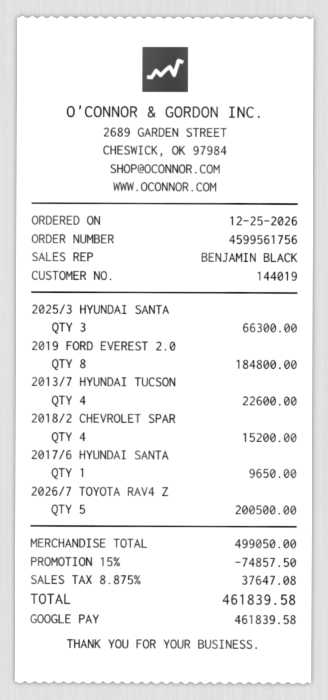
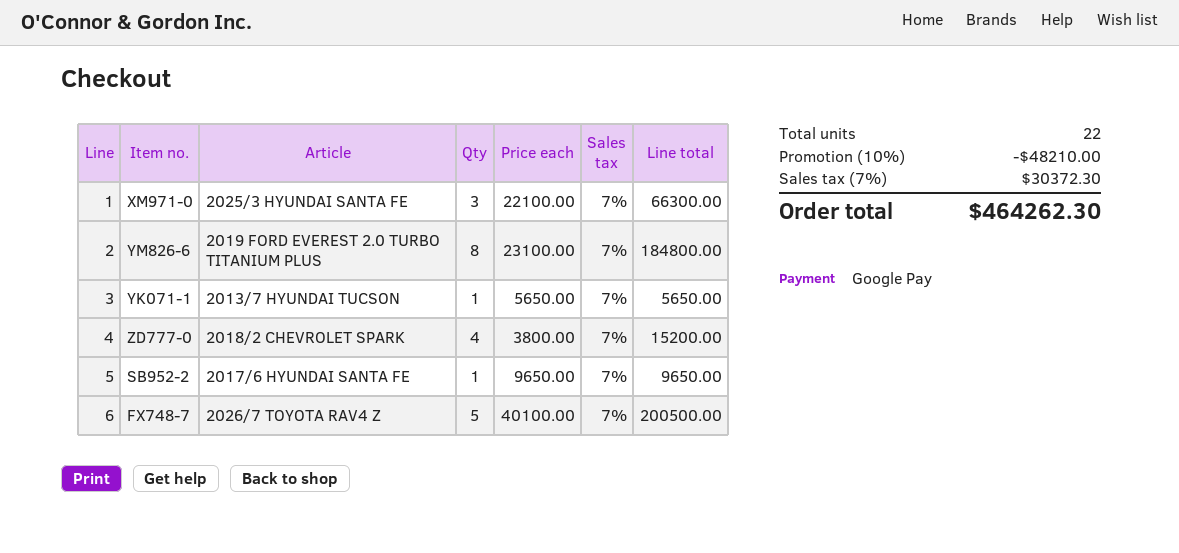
2013/7 HYUNDAI TUCSON: 4 for 22600.00 -> 1 for 5650.00
discount: 15% = 74857.50 -> 10% = 48210.00
tax: 8.875% = 37647.08 -> 7% = 30372.30
total: 461839.58 -> 464262.30

